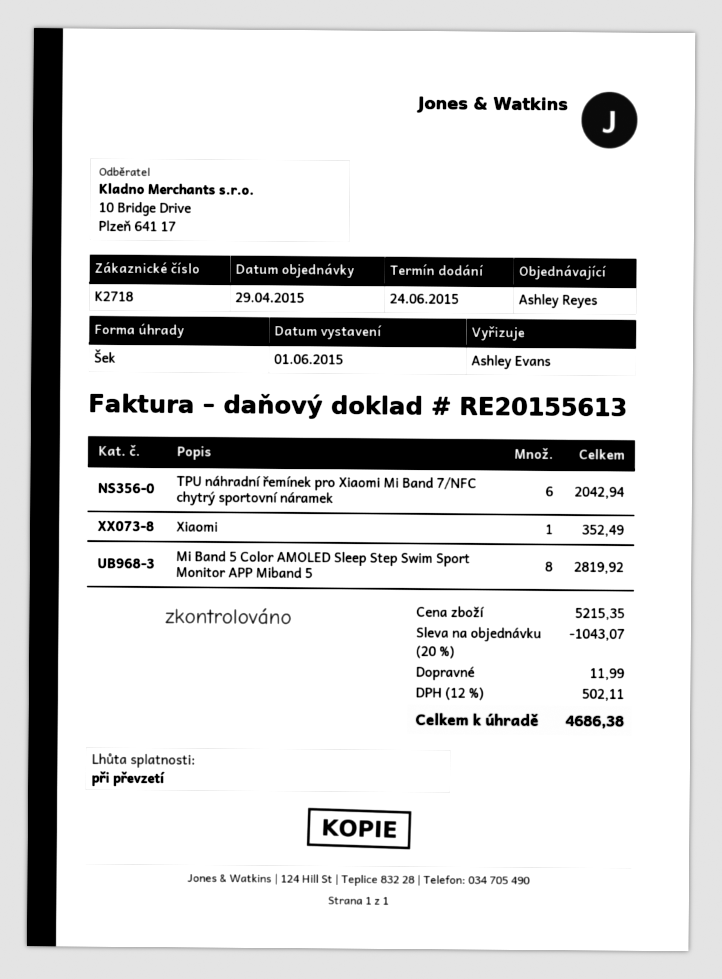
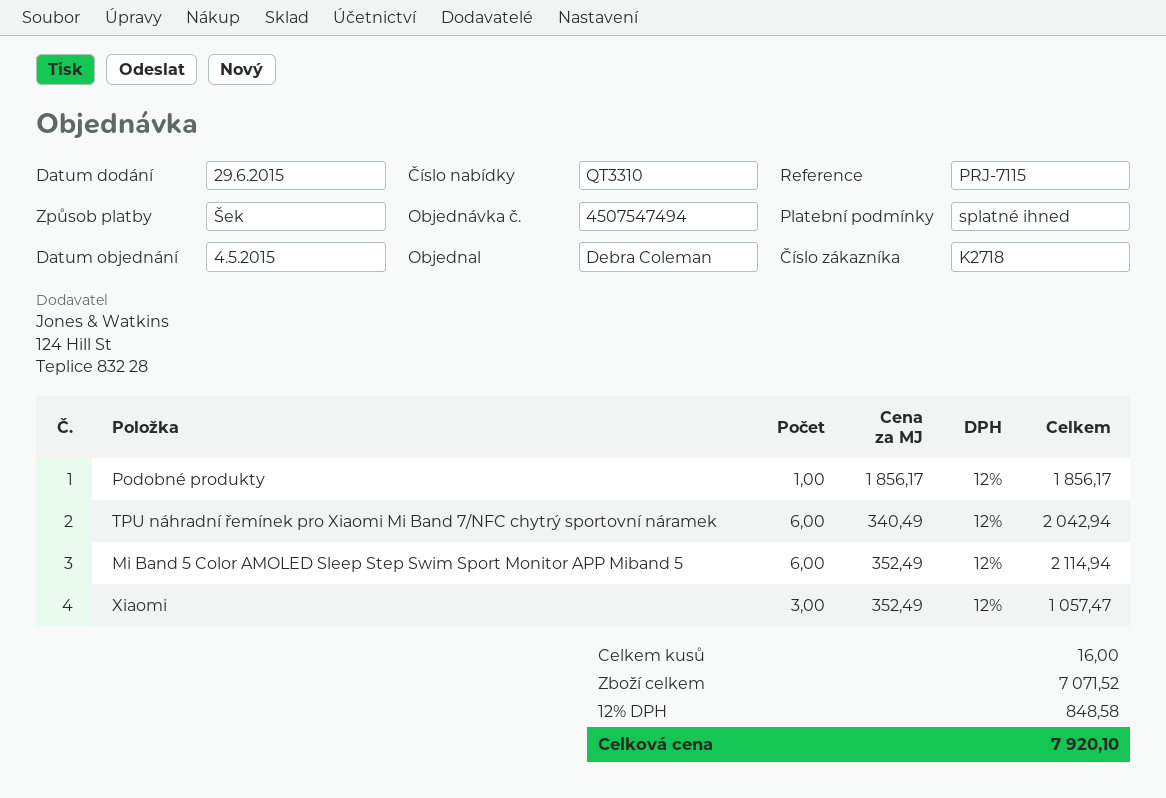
order date: 2015-04-29 -> 2015-05-04
delivery date: 2015-06-24 -> 2015-06-29
ordered by: Ashley Reyes -> Debra Coleman
Xiaomi: 1 for 352.49 -> 3 for 1057.47
Mi Band 5 Color AMOLED Sleep Step Swim Sport Monitor APP Miband 5: 8 for 2819.92 -> 6 for 2114.94
Podobné produkty: none -> 1 for 1856.17
subtotal: 5215.35 -> 7071.52
discount: 20% = 1043.07 -> none
shipping: 11.99 -> none
tax: 12% = 502.11 -> 12% = 848.58
total: 4686.38 -> 7920.10

